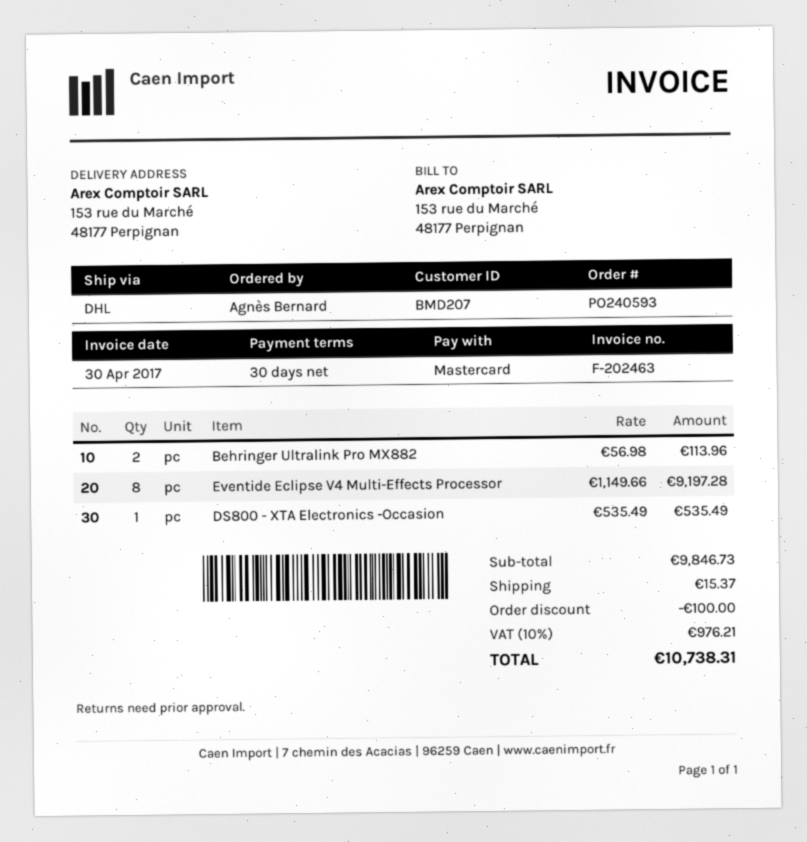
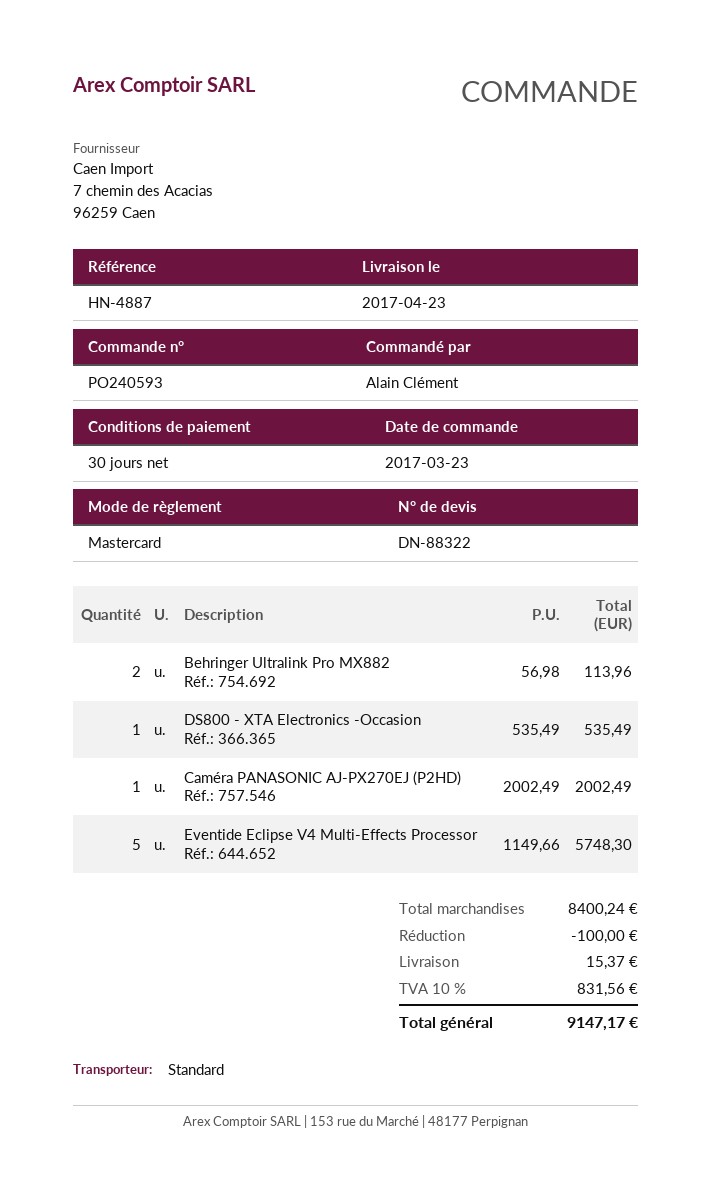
ordered by: Agnès Bernard -> Alain Clément
shipping method: DHL -> standard
Eventide Eclipse V4 Multi-Effects Processor: 8 x 1149.66 = 9197.28 -> 5 x 1149.66 = 5748.30
Caméra PANASONIC AJ-PX270EJ (P2HD): none -> 1 x 2002.49 = 2002.49
subtotal: 9846.73 -> 8400.24
tax: 10% = 976.21 -> 10% = 831.56
total: 10738.31 -> 9147.17

